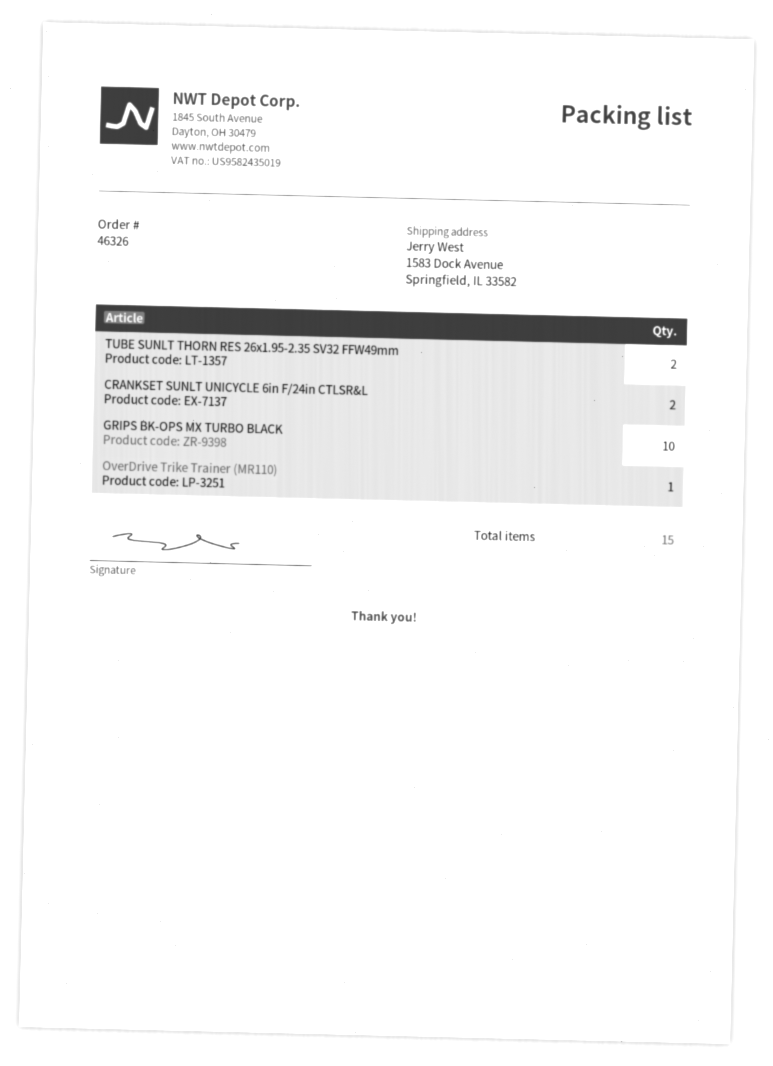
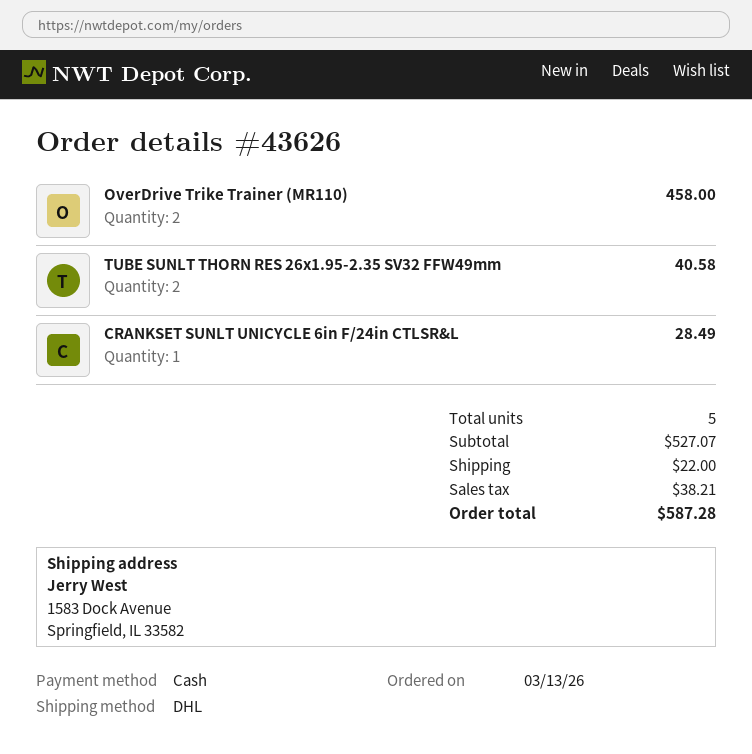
order number: 46326 -> 43626
CRANKSET SUNLT UNICYCLE 6in F/24in CTLSR&L: 2 -> 1
GRIPS BK-OPS MX TURBO BLACK: 10 -> none
OverDrive Trike Trainer (MR110): 1 -> 2
total quantity: 15 -> 5

